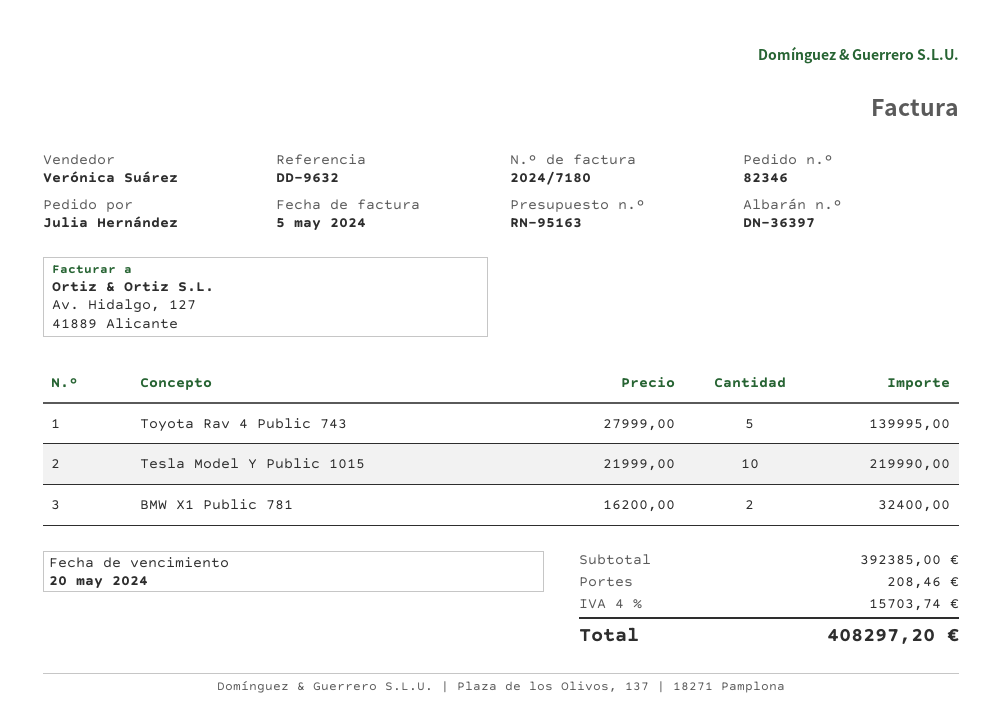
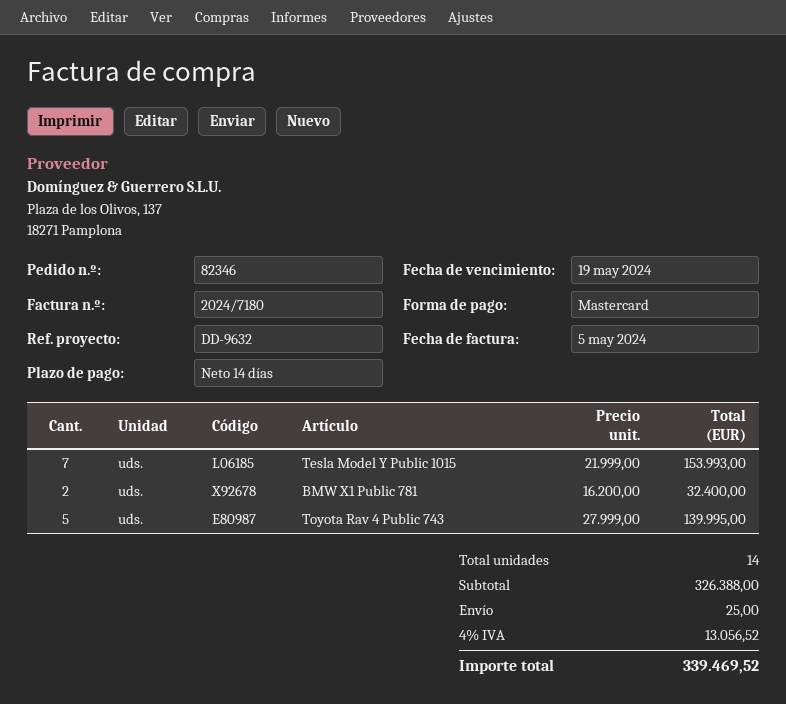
due date: 2024-05-20 -> 2024-05-19
Tesla Model Y Public 1015: 10 x 21999.00 = 219990.00 -> 7 x 21999.00 = 153993.00
subtotal: 392385.00 -> 326388.00
shipping: 208.46 -> 25.00
tax: 4% = 15703.74 -> 4% = 13056.52
total: 408297.20 -> 339469.52

